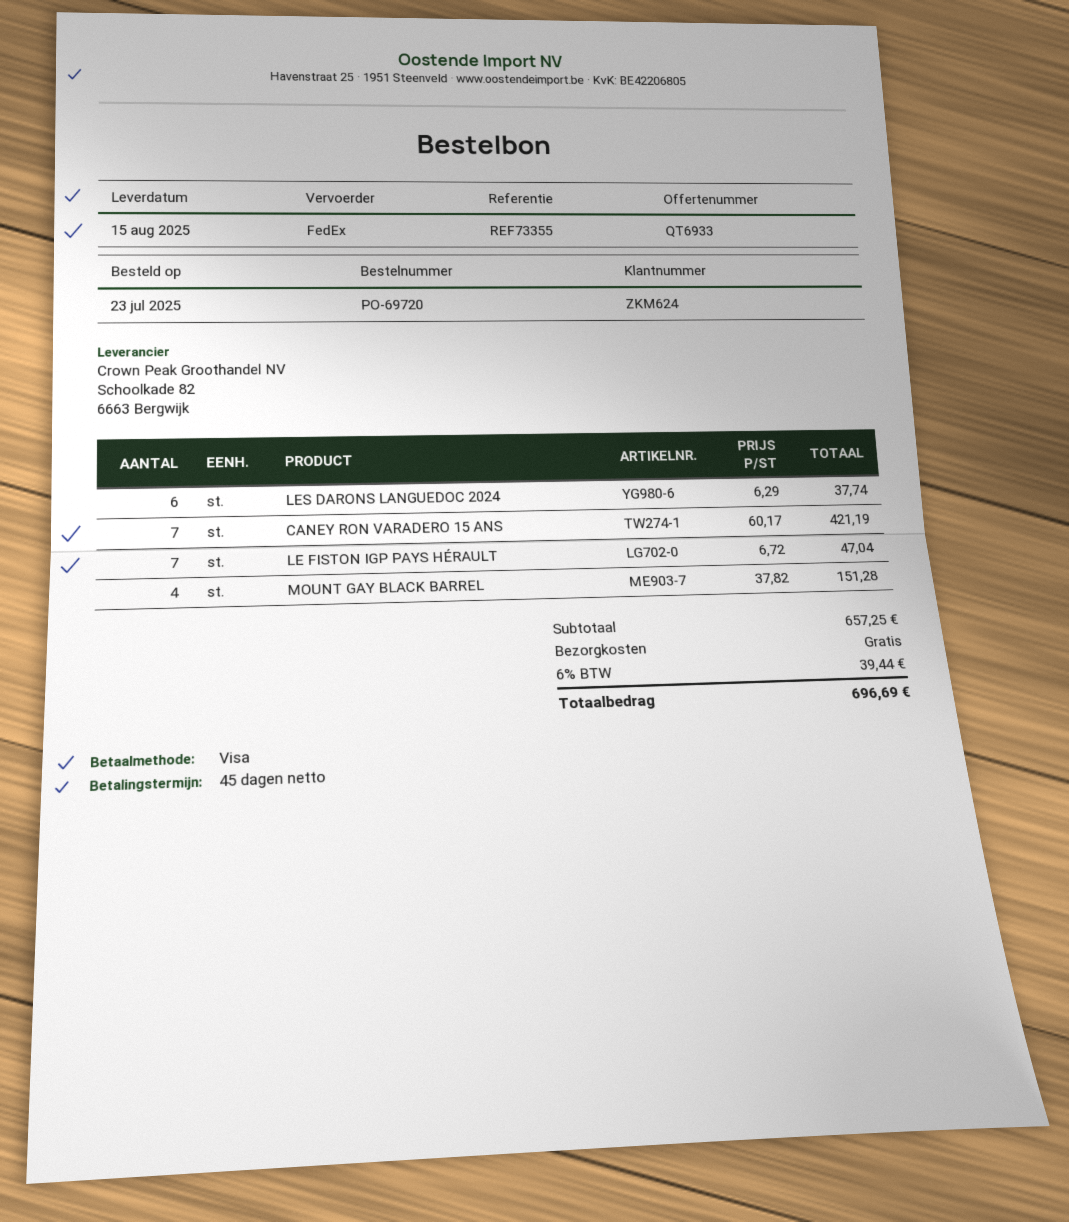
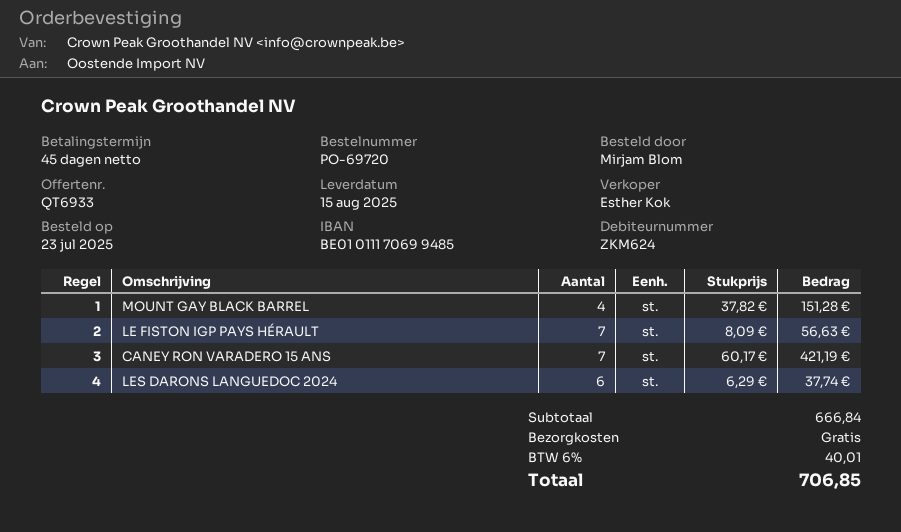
LE FISTON IGP PAYS HÉRAULT: 7 x 6.72 = 47.04 -> 7 x 8.09 = 56.63
subtotal: 657.25 -> 666.84
tax: 6% = 39.44 -> 6% = 40.01
total: 696.69 -> 706.85

